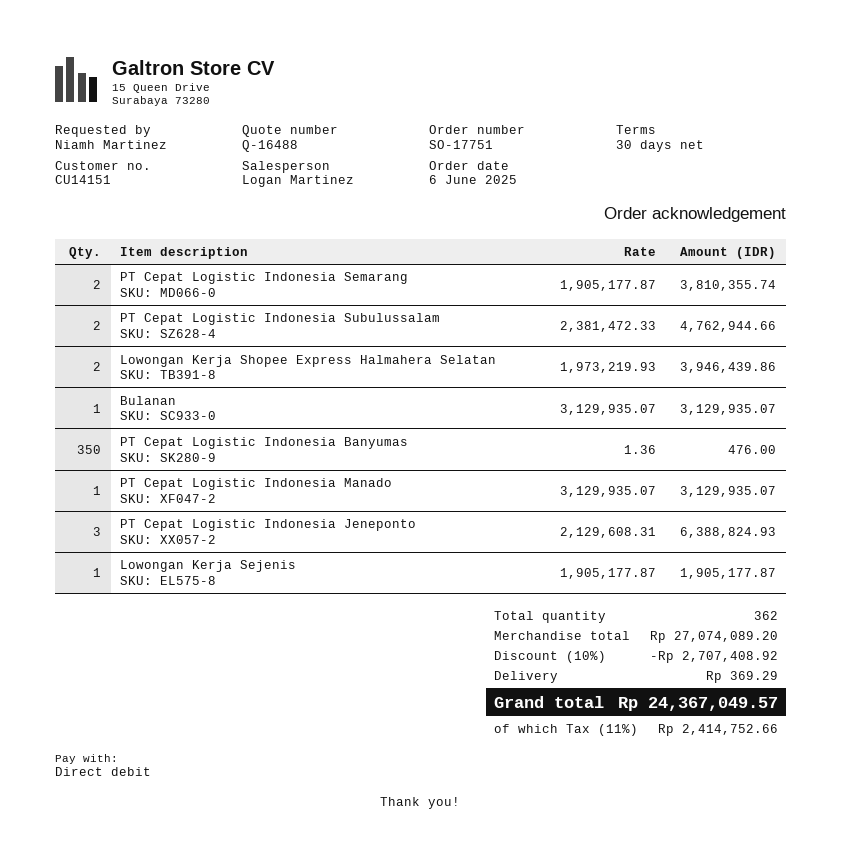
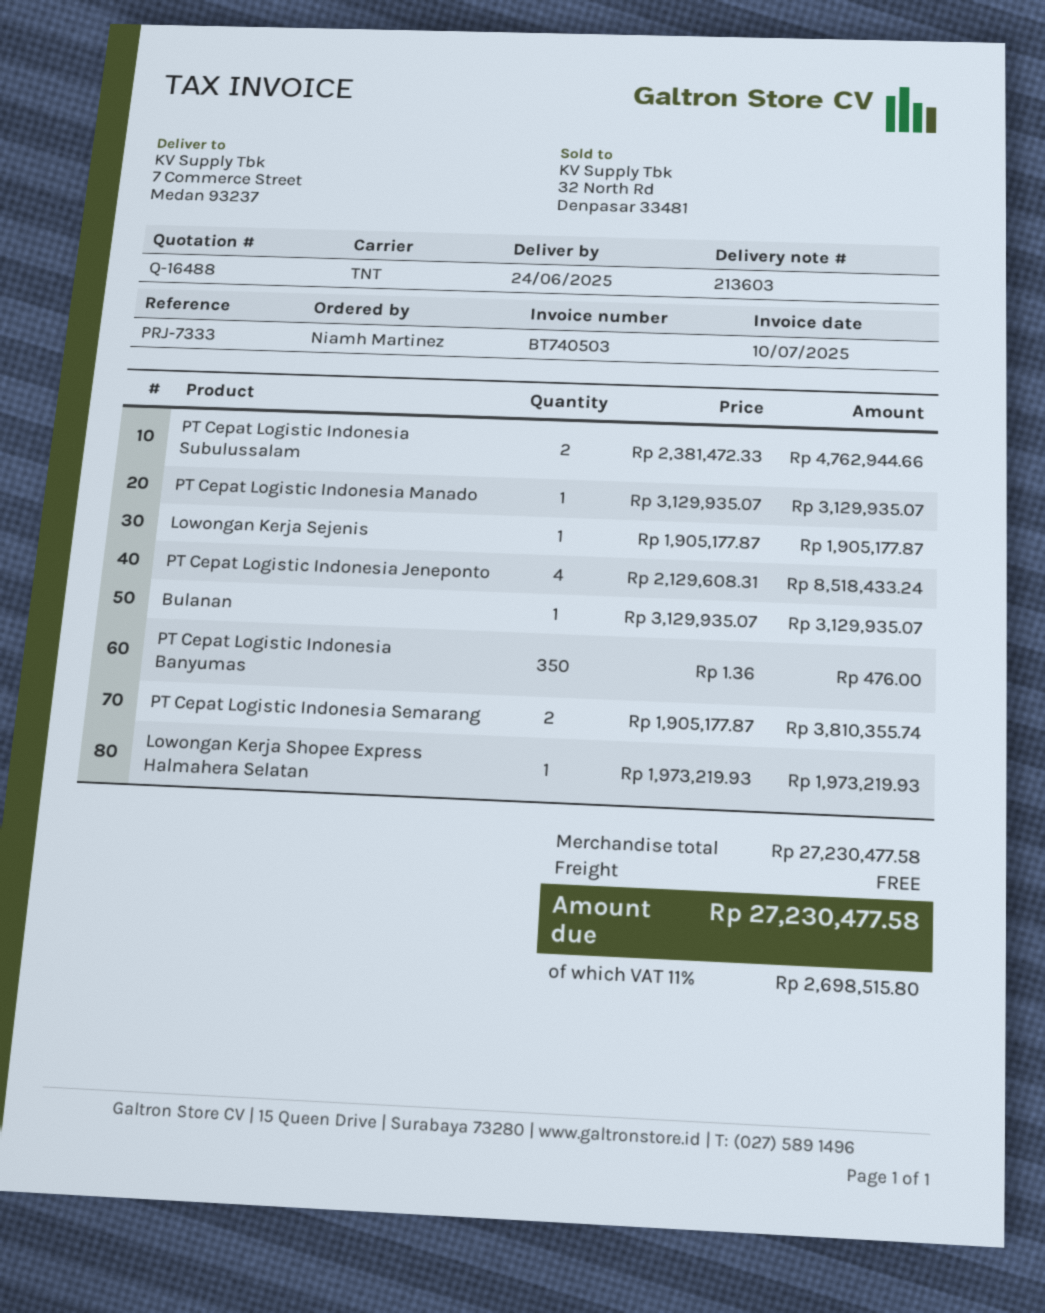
Lowongan Kerja Shopee Express Halmahera Selatan: 2 x 1973219.93 = 3946439.86 -> 1 x 1973219.93 = 1973219.93
PT Cepat Logistic Indonesia Jeneponto: 3 x 2129608.31 = 6388824.93 -> 4 x 2129608.31 = 8518433.24
subtotal: 27074089.20 -> 27230477.58
discount: 10% = 2707408.92 -> none
shipping: 369.29 -> 0.00
tax: 11% = 2414752.66 -> 11% = 2698515.80
total: 24367049.57 -> 27230477.58

